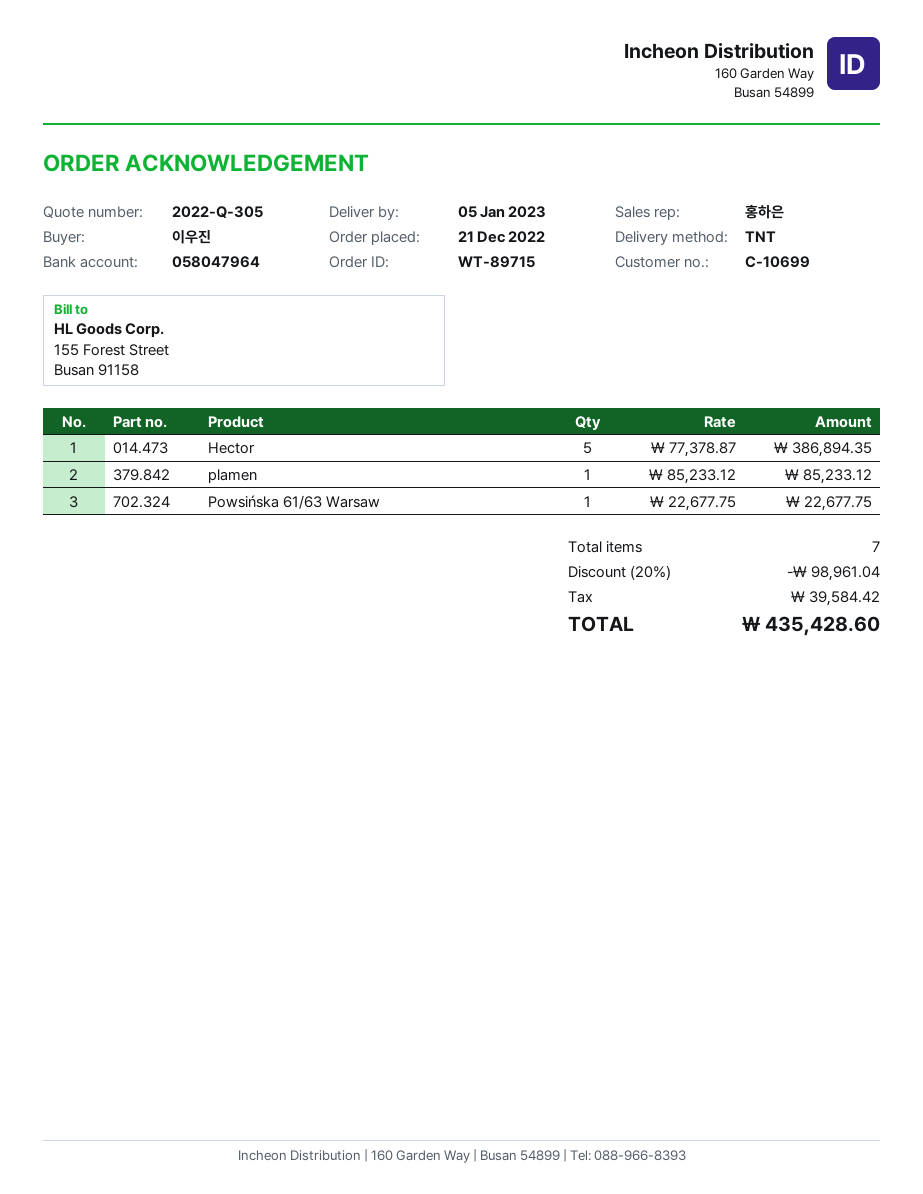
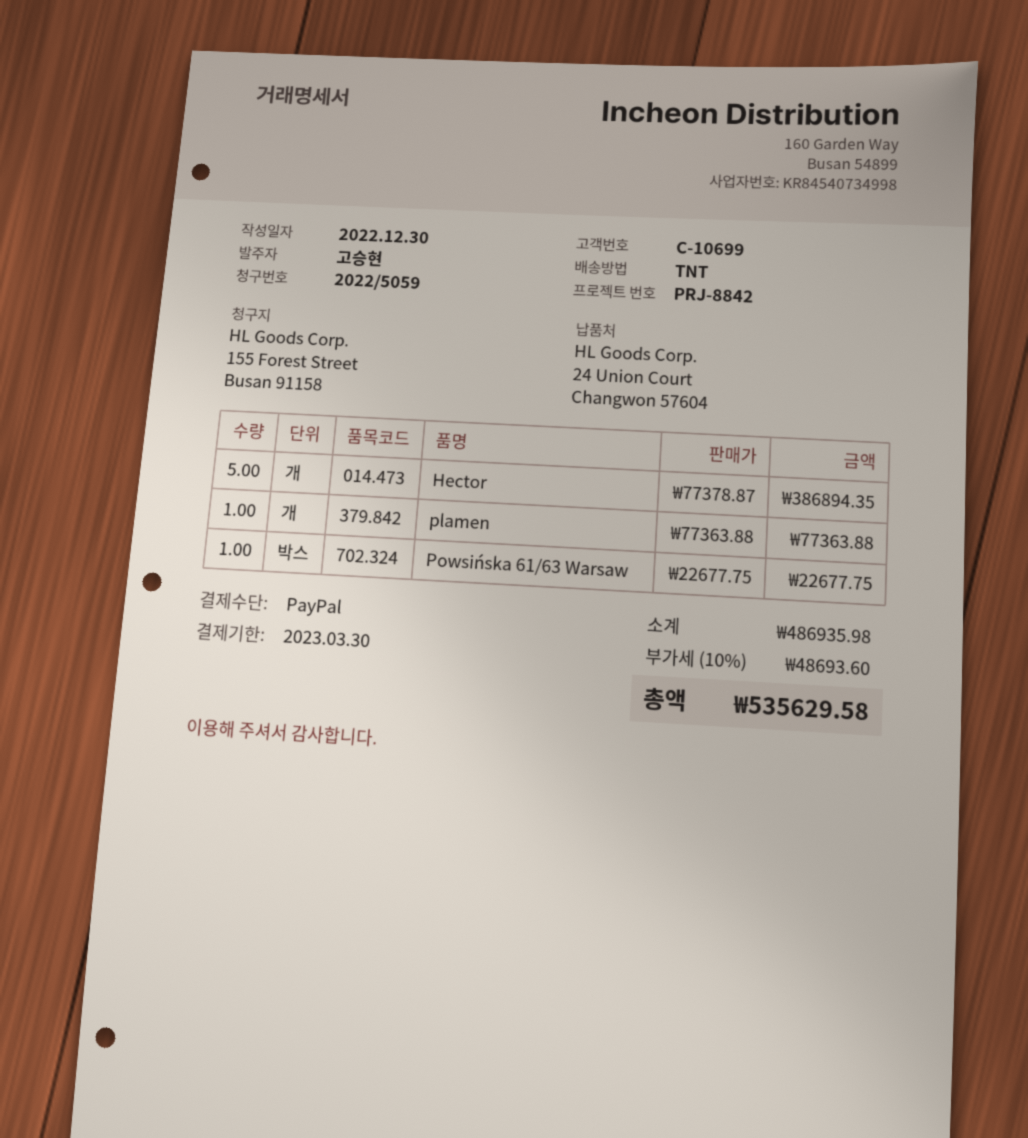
ordered by: 이우진 -> 고승현
plamen: 1 x 85233.12 = 85233.12 -> 1 x 77363.88 = 77363.88
discount: 20% = 98961.04 -> none
tax: 39584.42 -> 48693.60
total: 435428.60 -> 535629.58

